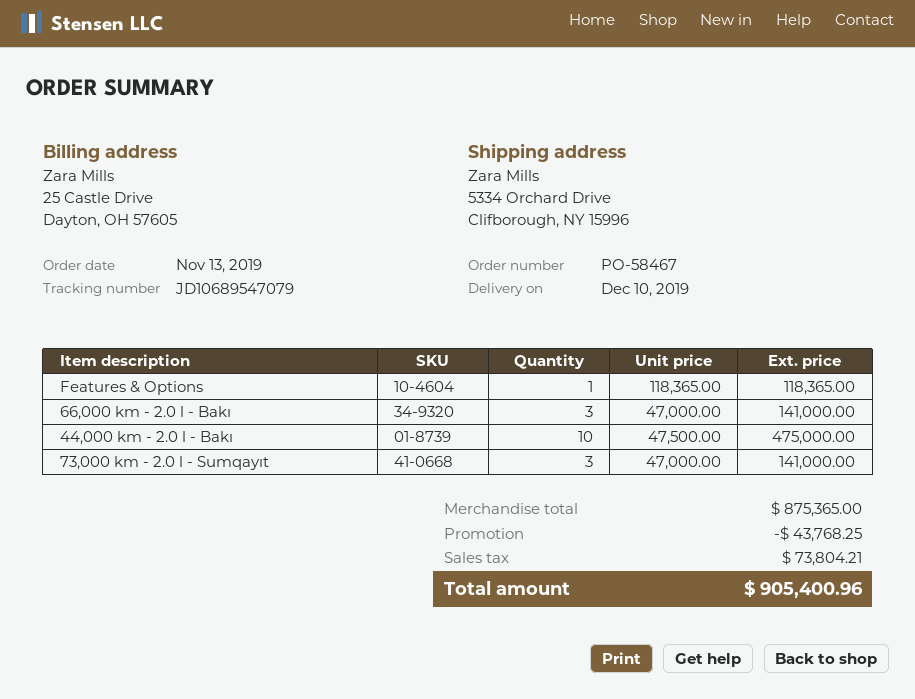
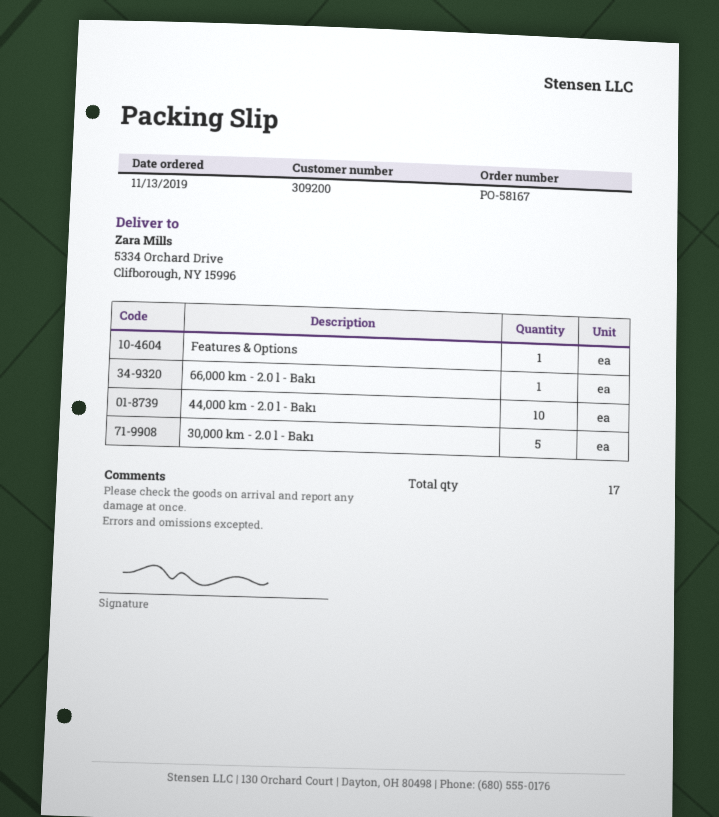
order number: PO-58467 -> PO-58167
66,000 km - 2.0 l - Bakı: 3 -> 1
73,000 km - 2.0 l - Sumqayıt: 3 -> none
30,000 km - 2.0 l - Bakı: none -> 5

